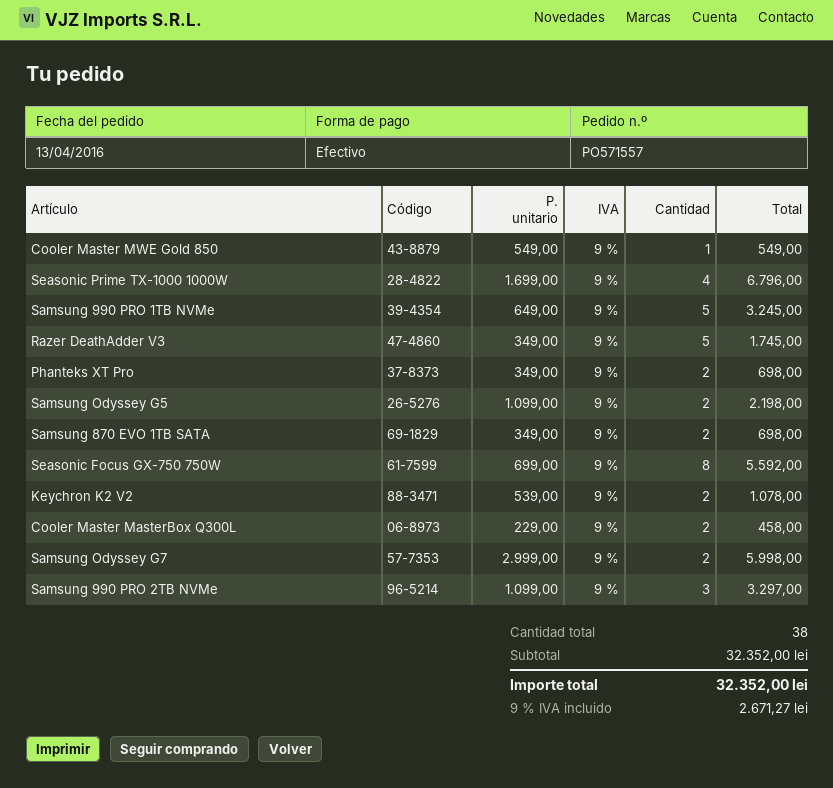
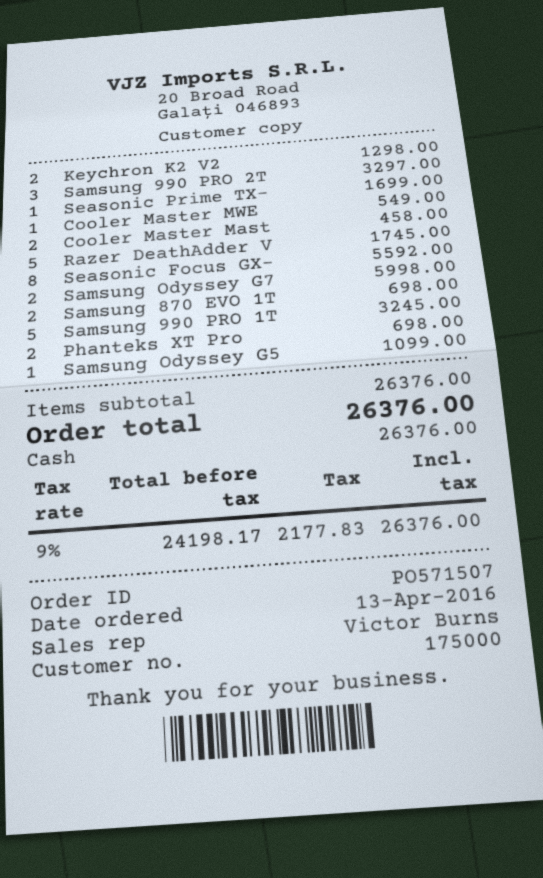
order number: PO571557 -> PO571507
Seasonic Prime TX-1000 1000W: 4 for 6796.00 -> 1 for 1699.00
Samsung Odyssey G5: 2 for 2198.00 -> 1 for 1099.00
Keychron K2 V2: 2 for 1078.00 -> 2 for 1298.00
subtotal: 32352.00 -> 26376.00
tax: 9% = 2671.27 -> 9% = 2177.83
total: 32352.00 -> 26376.00

